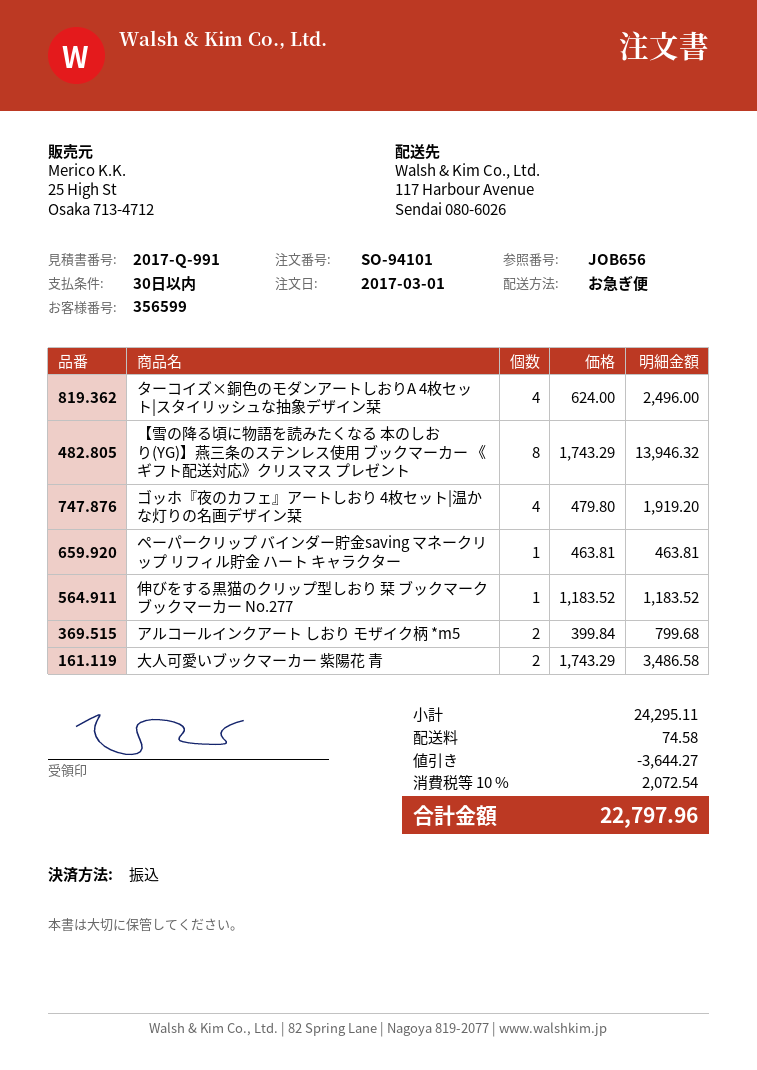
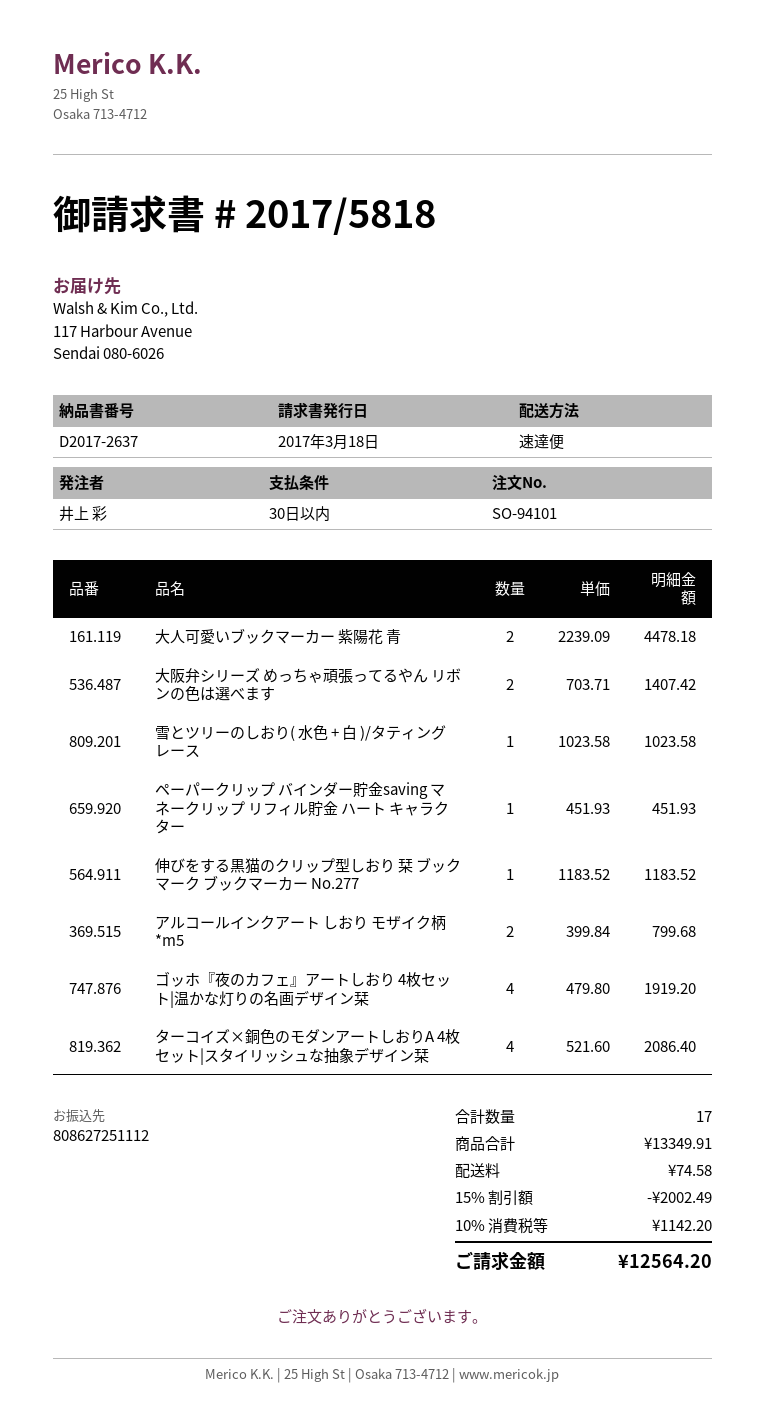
ターコイズ×銅色のモダンアートしおりA 4枚セット|スタイリッシュな抽象デザイン栞: 4 x 624.00 = 2496.00 -> 4 x 521.60 = 2086.40
【雪の降る頃に物語を読みたくなる 本のしおり(YG)】燕三条のステンレス使用 ブックマーカー 《ギフト配送対応》クリスマス プレゼント: 8 x 1743.29 = 13946.32 -> none
ペーパークリップ バインダー貯金saving マネークリップ リフィル貯金 ハート キャラクター: 1 x 463.81 = 463.81 -> 1 x 451.93 = 451.93
大人可愛いブックマーカー 紫陽花 青: 2 x 1743.29 = 3486.58 -> 2 x 2239.09 = 4478.18
大阪弁シリーズ めっちゃ頑張ってるやん リボンの色は選べます: none -> 2 x 703.71 = 1407.42
雪とツリーのしおり( 水色 + 白 )/タティングレース: none -> 1 x 1023.58 = 1023.58
subtotal: 24295.11 -> 13349.91
discount: 3644.27 -> 2002.49
tax: 10% = 2072.54 -> 10% = 1142.20
total: 22797.96 -> 12564.20

